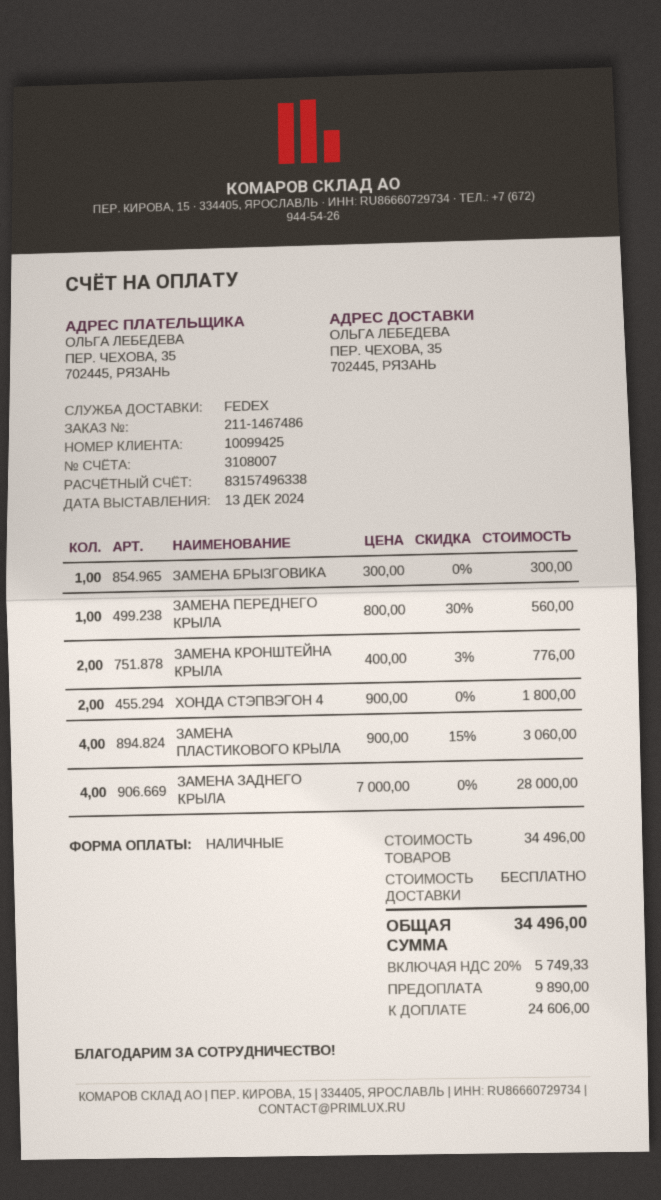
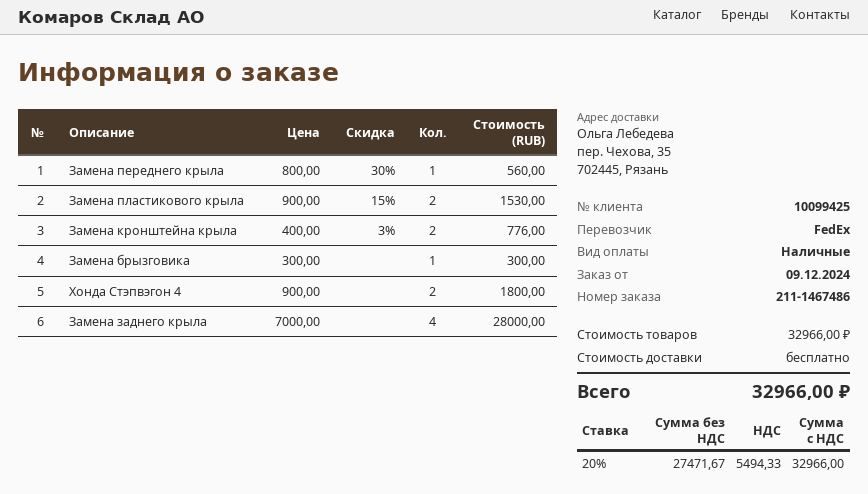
ЗАМЕНА ПЛАСТИКОВОГО КРЫЛА: 4 x 900.00 - 15% = 3060.00 -> 2 x 900.00 - 15% = 1530.00
subtotal: 34496.00 -> 32966.00
tax: 20% = 5749.33 -> 20% = 5494.33
total: 34496.00 -> 32966.00

